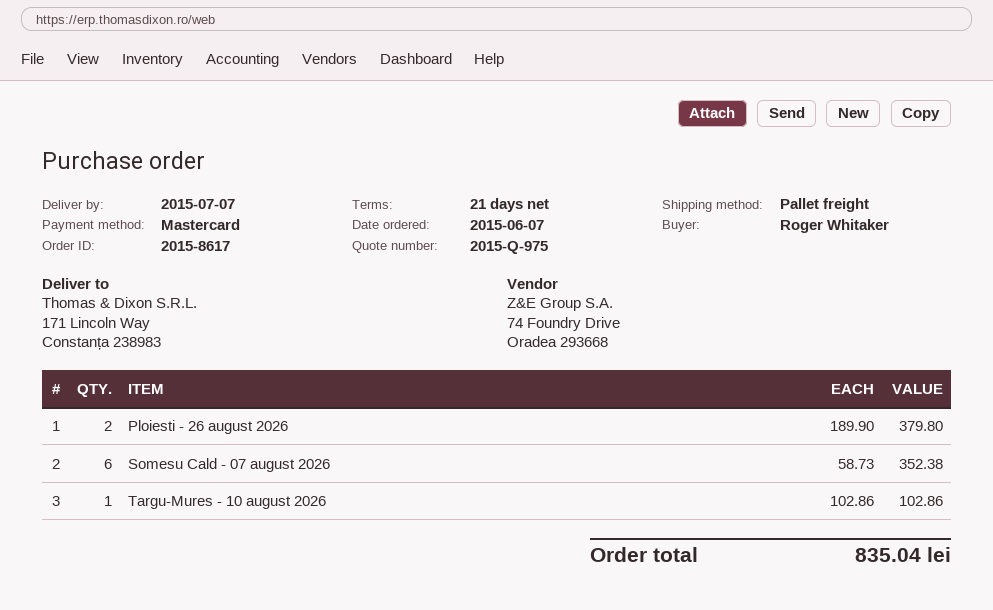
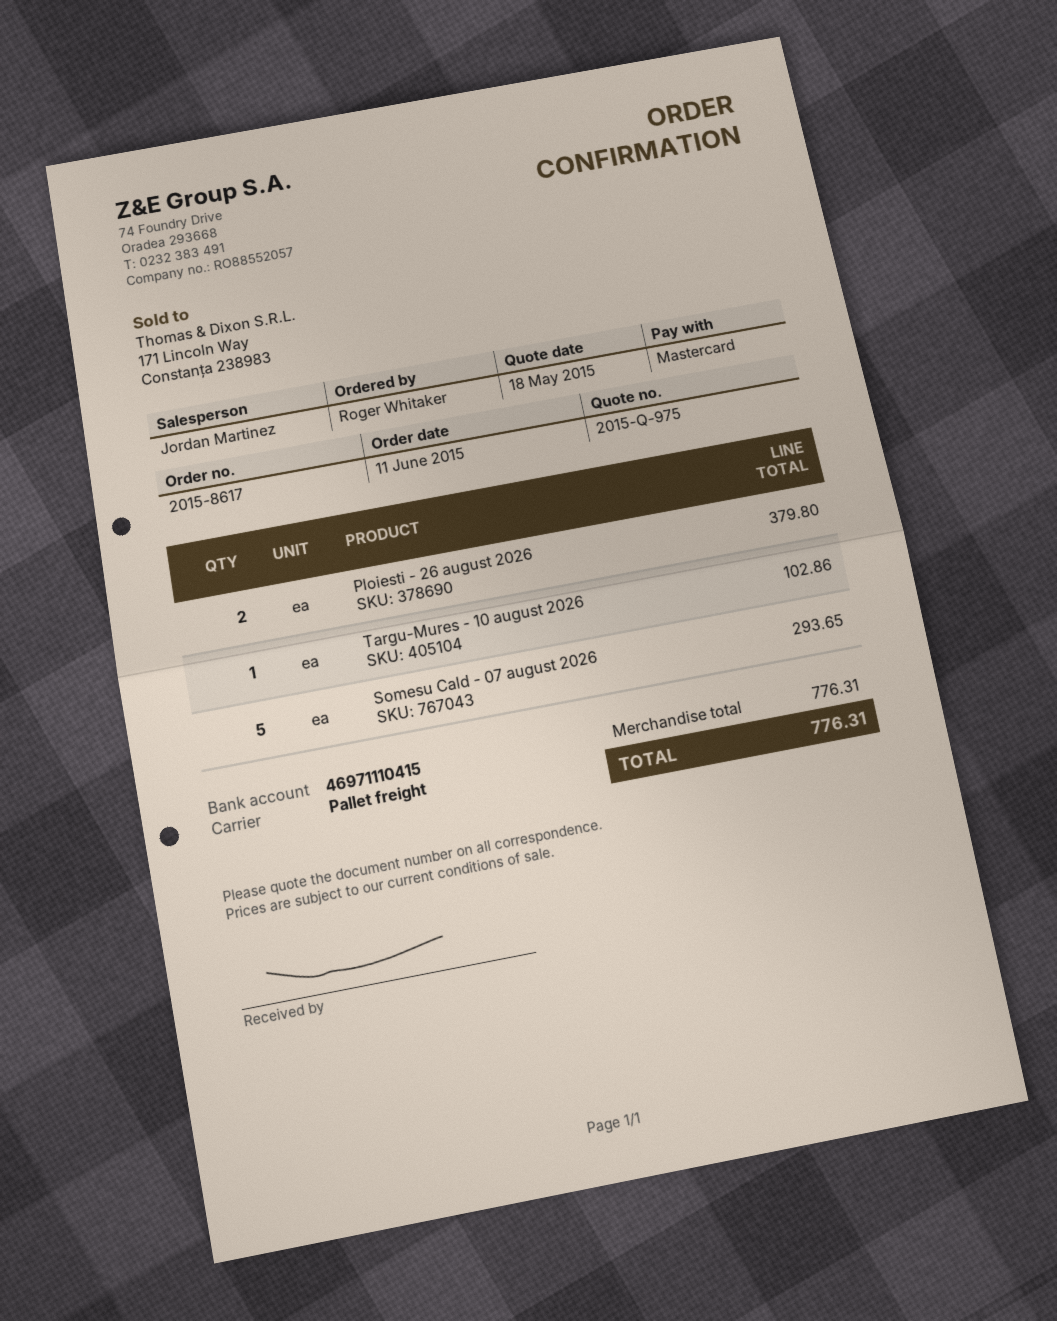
order date: 2015-06-07 -> 2015-06-11
Somesu Cald - 07 august 2026: 6 for 352.38 -> 5 for 293.65
total: 835.04 -> 776.31

